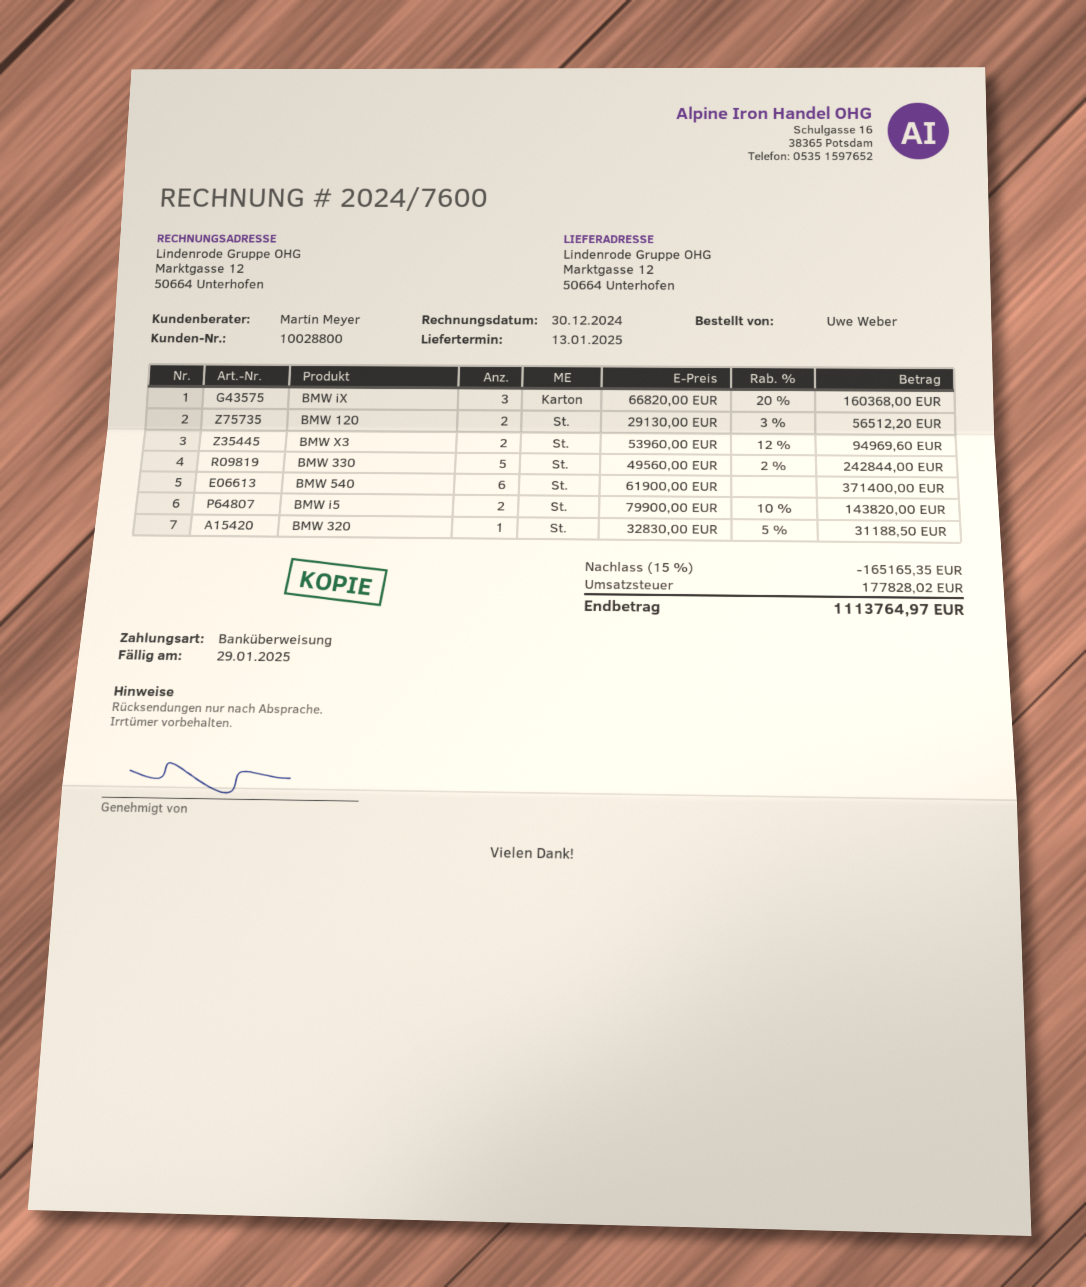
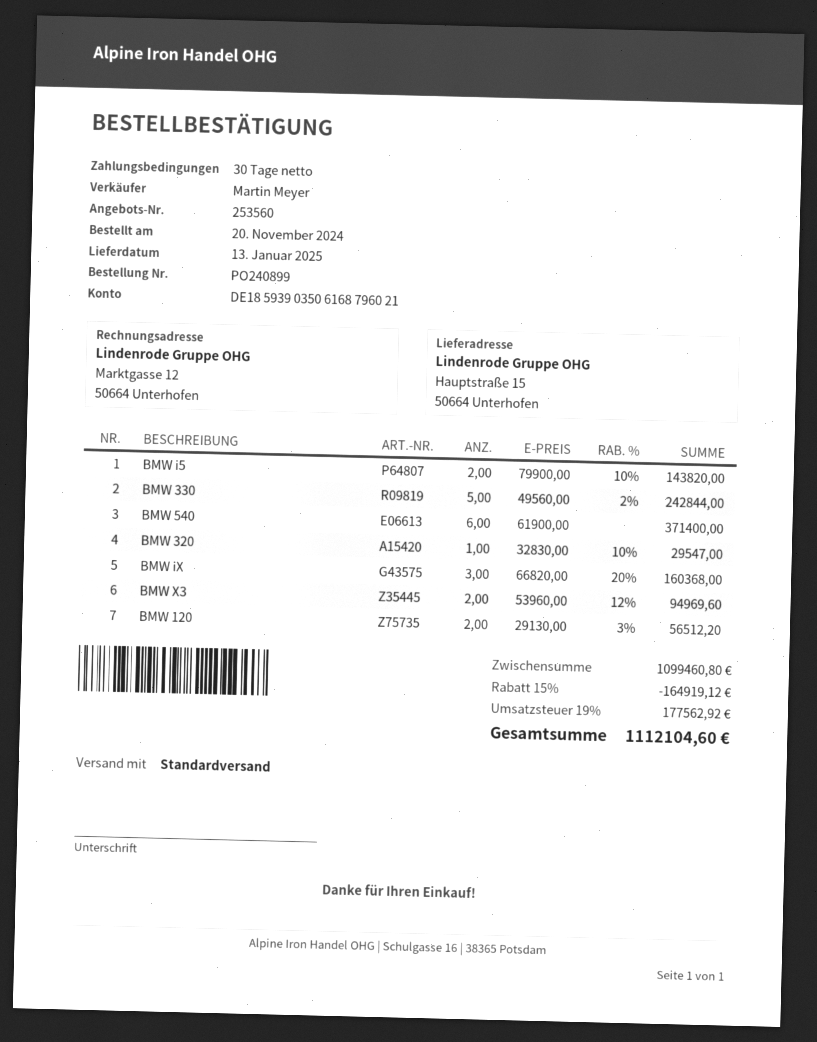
ship to: Marktgasse 12, 50664 Unterhofen -> Hauptstraße 15, 50664 Unterhofen
BMW 320: 1 x 32830.00 - 5% = 31188.50 -> 1 x 32830.00 - 10% = 29547.00
discount: 15% = 165165.35 -> 15% = 164919.12
tax: 177828.02 -> 177562.92
total: 1113764.97 -> 1112104.60

